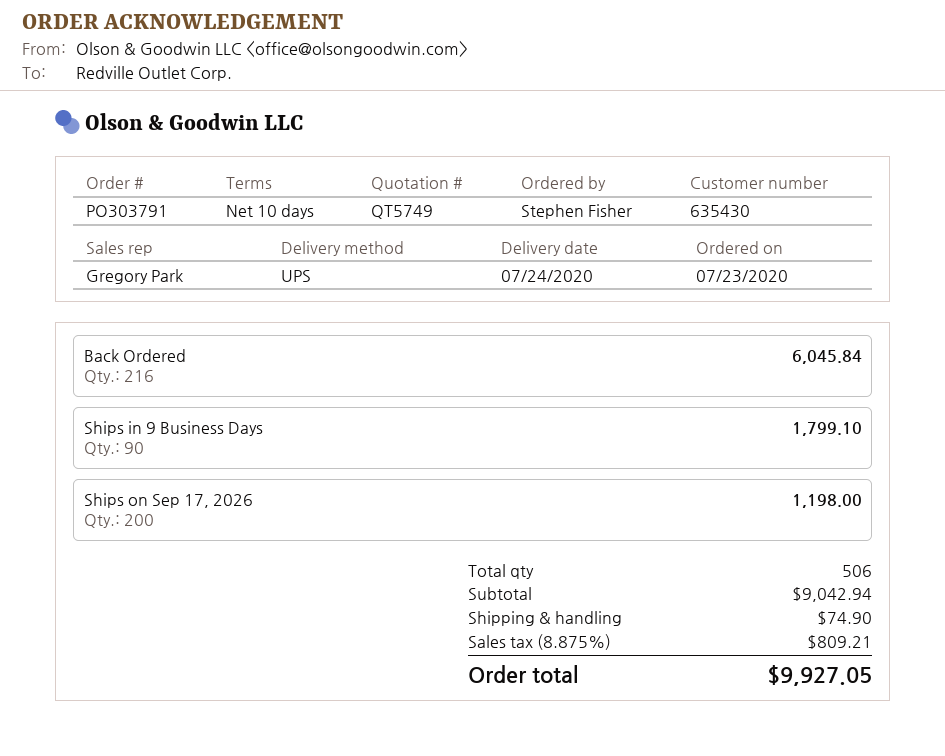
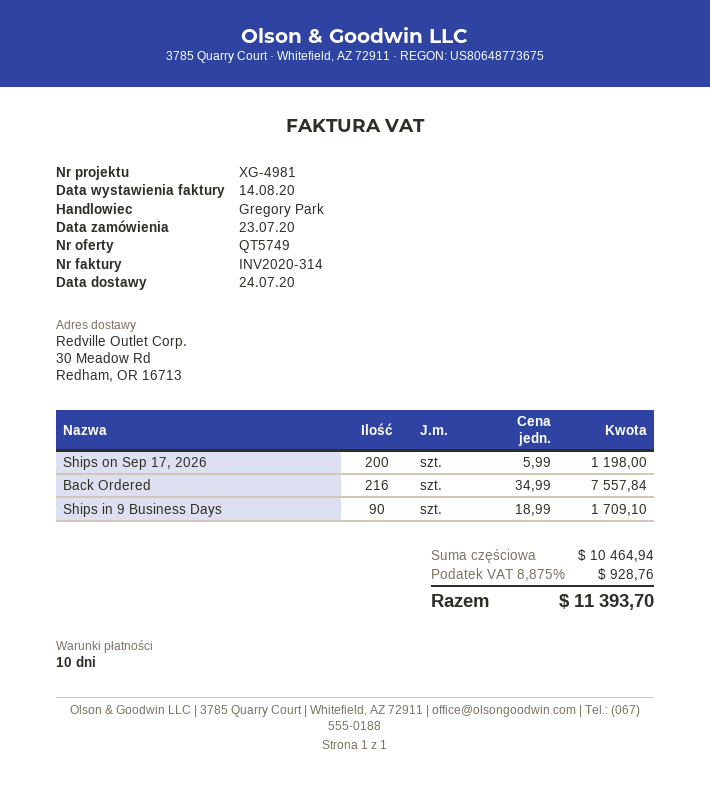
Back Ordered: 216 for 6045.84 -> 216 for 7557.84
Ships in 9 Business Days: 90 for 1799.10 -> 90 for 1709.10
subtotal: 9042.94 -> 10464.94
shipping: 74.90 -> none
tax: 8.875% = 809.21 -> 8.875% = 928.76
total: 9927.05 -> 11393.70

